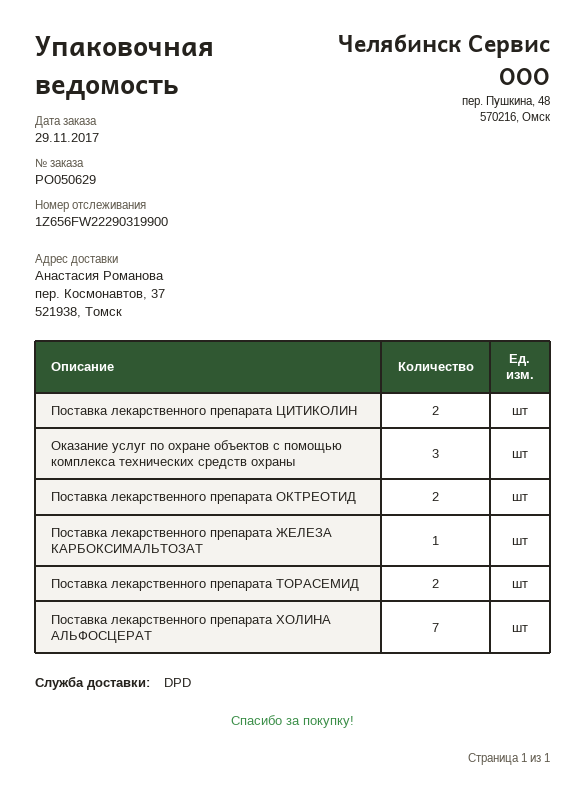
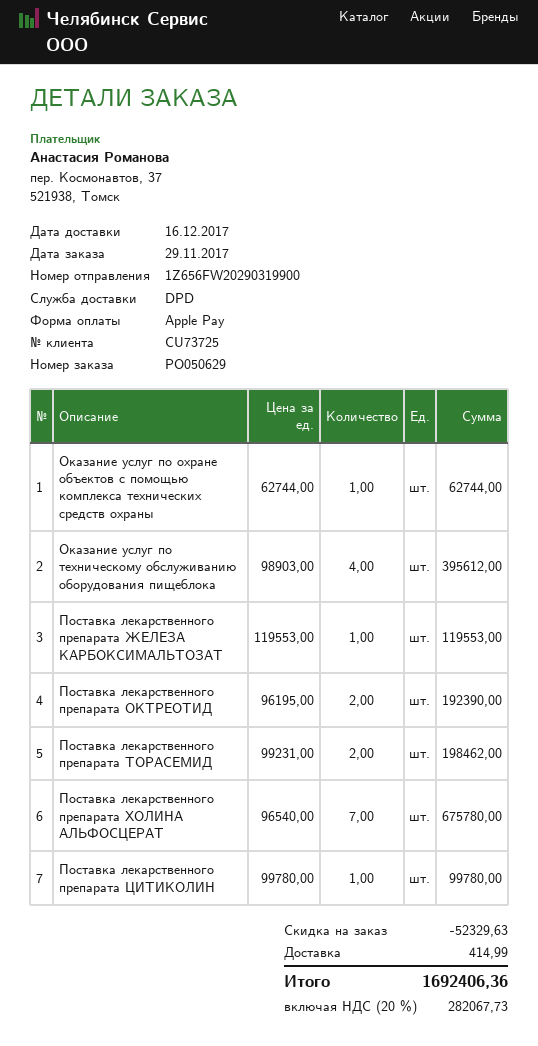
tracking number: 1Z656FW22290319900 -> 1Z656FW20290319900
Поставка лекарственного препарата ЦИТИКОЛИН: 2 -> 1
Оказание услуг по охране объектов с помощью комплекса технических средств охраны: 3 -> 1
Оказание услуг по техническому обслуживанию оборудования пищеблока: none -> 4

